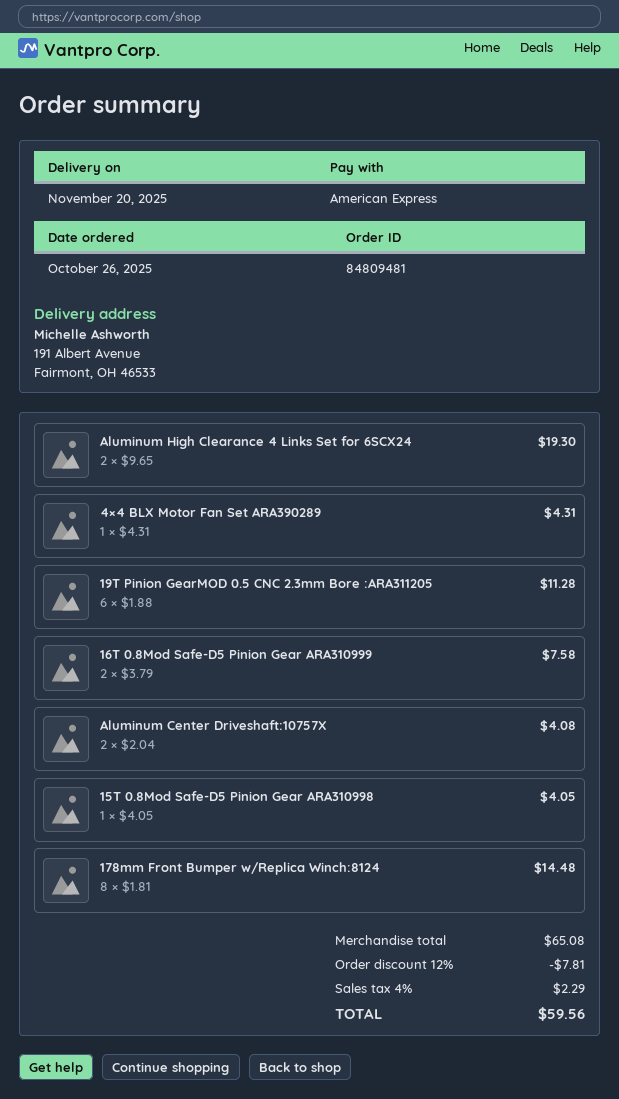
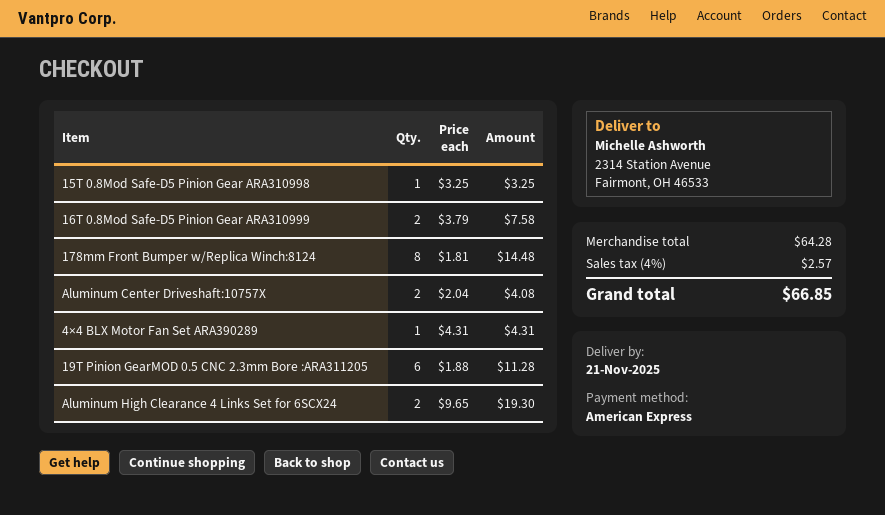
delivery date: 2025-11-20 -> 2025-11-21
ship to: 191 Albert Avenue, Fairmont, OH 46533 -> 2314 Station Avenue, Fairmont, OH 46533
15T 0.8Mod Safe-D5 Pinion Gear ARA310998: 1 x 4.05 = 4.05 -> 1 x 3.25 = 3.25
subtotal: 65.08 -> 64.28
discount: 12% = 7.81 -> none
tax: 4% = 2.29 -> 4% = 2.57
total: 59.56 -> 66.85

